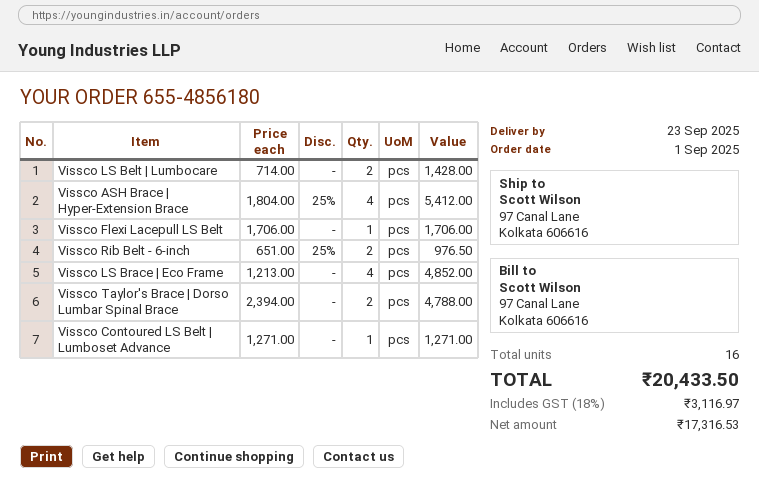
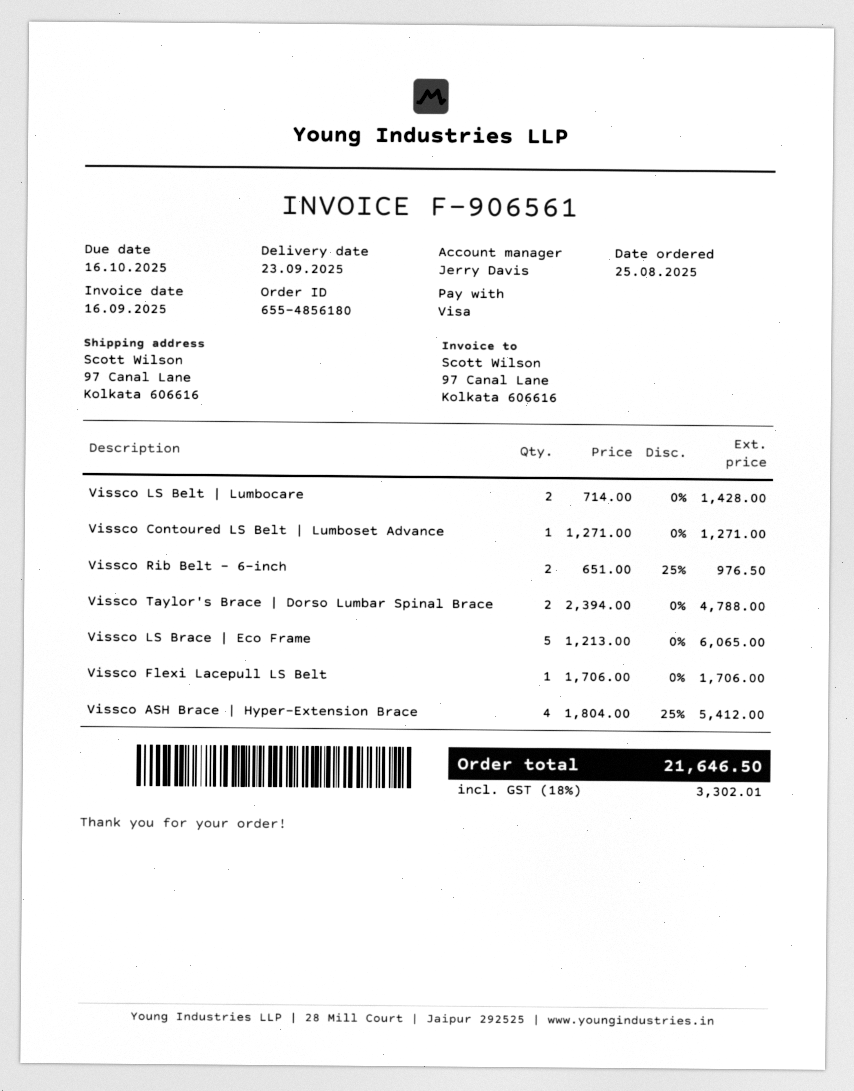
order date: 2025-09-01 -> 2025-08-25
Vissco LS Brace | Eco Frame: 4 x 1213.00 = 4852.00 -> 5 x 1213.00 = 6065.00
tax: 18% = 3116.97 -> 18% = 3302.01
total: 20433.50 -> 21646.50

